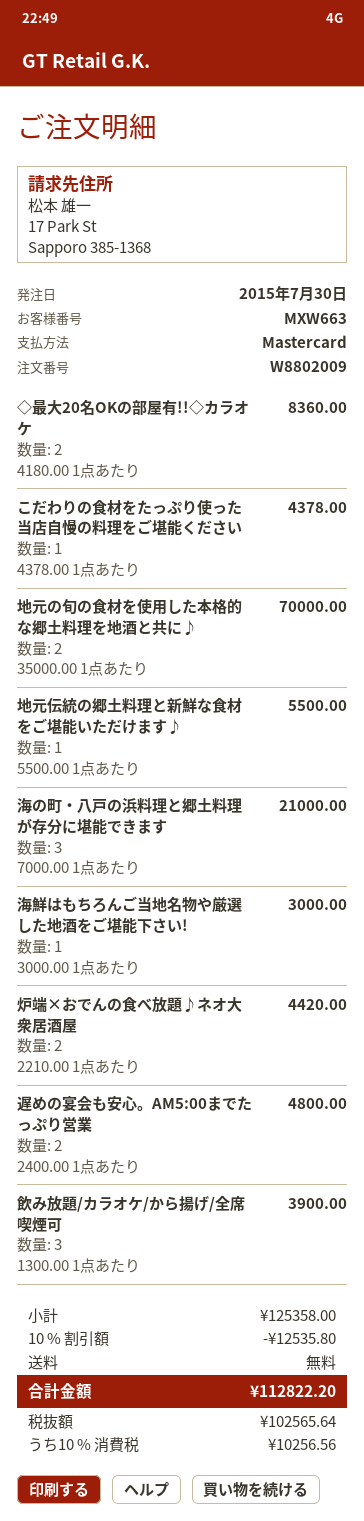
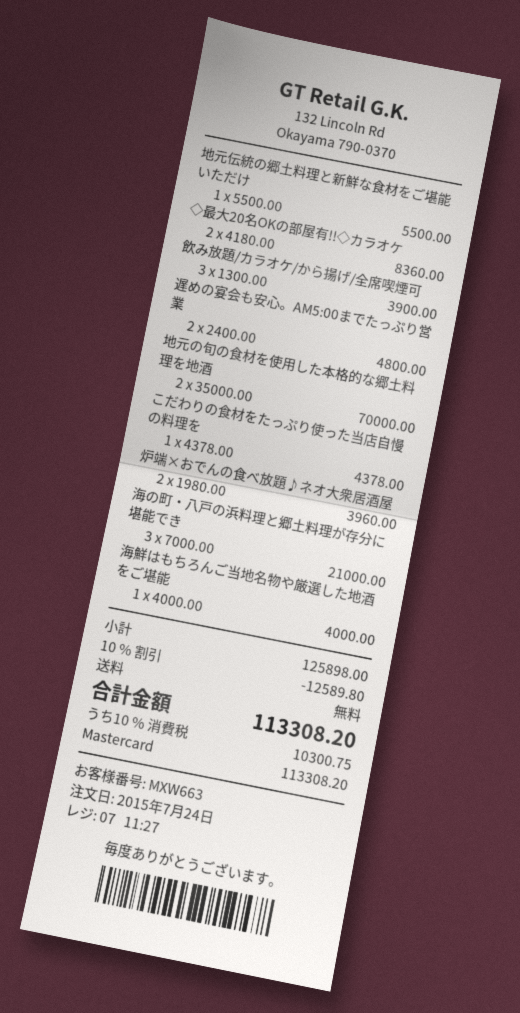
order date: 2015-07-30 -> 2015-07-24
海鮮はもちろんご当地名物や厳選した地酒をご堪能下さい!: 1 x 3000.00 = 3000.00 -> 1 x 4000.00 = 4000.00
炉端×おでんの食べ放題♪ネオ大衆居酒屋: 2 x 2210.00 = 4420.00 -> 2 x 1980.00 = 3960.00
subtotal: 125358.00 -> 125898.00
discount: 10% = 12535.80 -> 10% = 12589.80
tax: 10% = 10256.56 -> 10% = 10300.75
total: 112822.20 -> 113308.20

